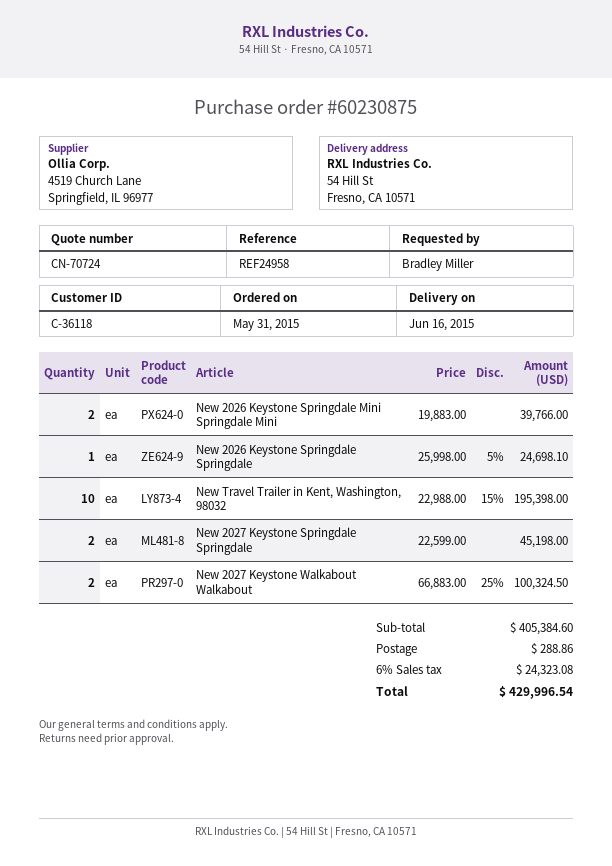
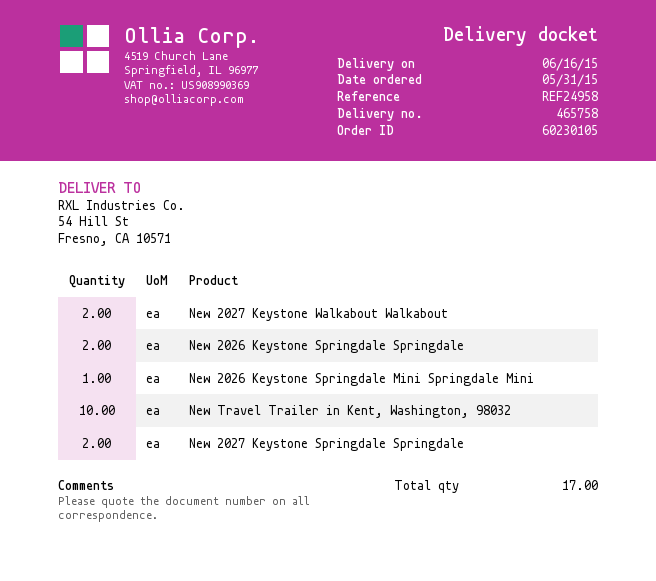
order number: 60230875 -> 60230105
New 2026 Keystone Springdale Mini Springdale Mini: 2 -> 1
New 2026 Keystone Springdale Springdale: 1 -> 2

